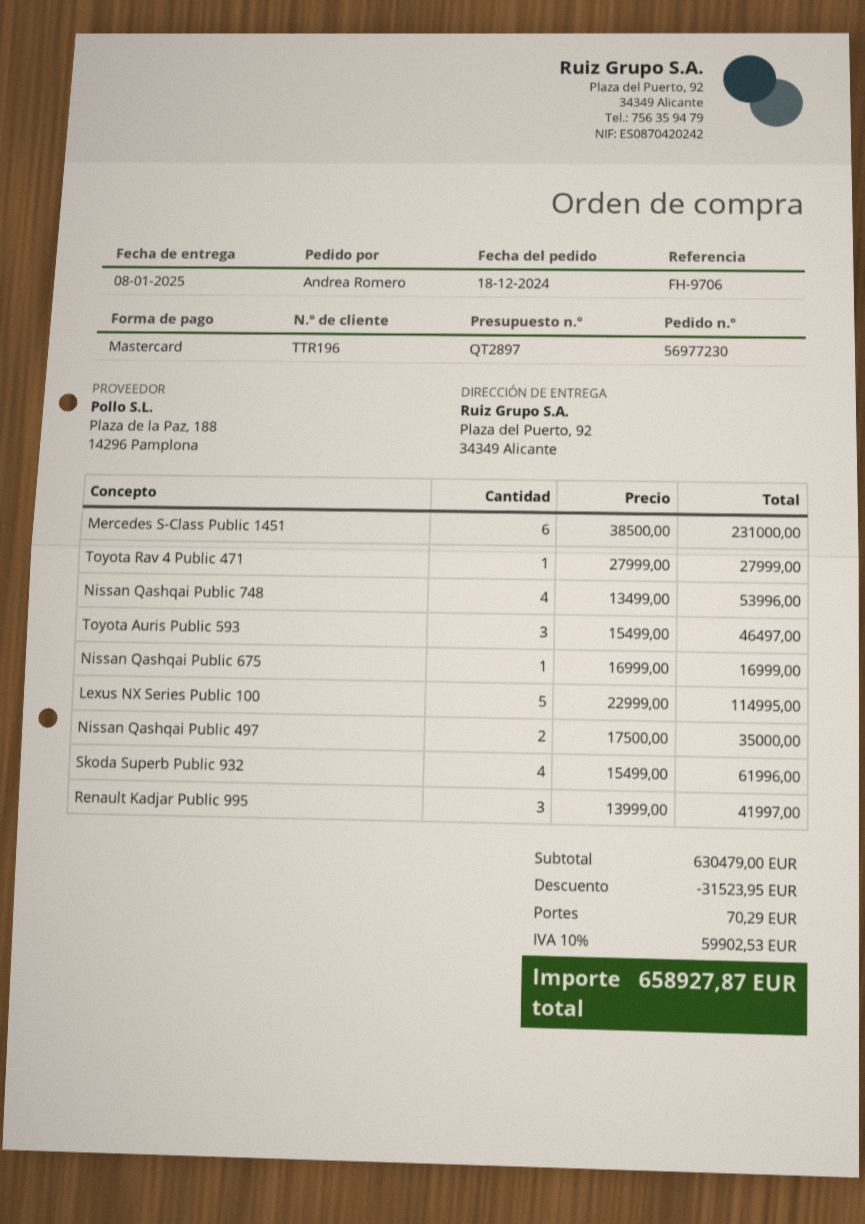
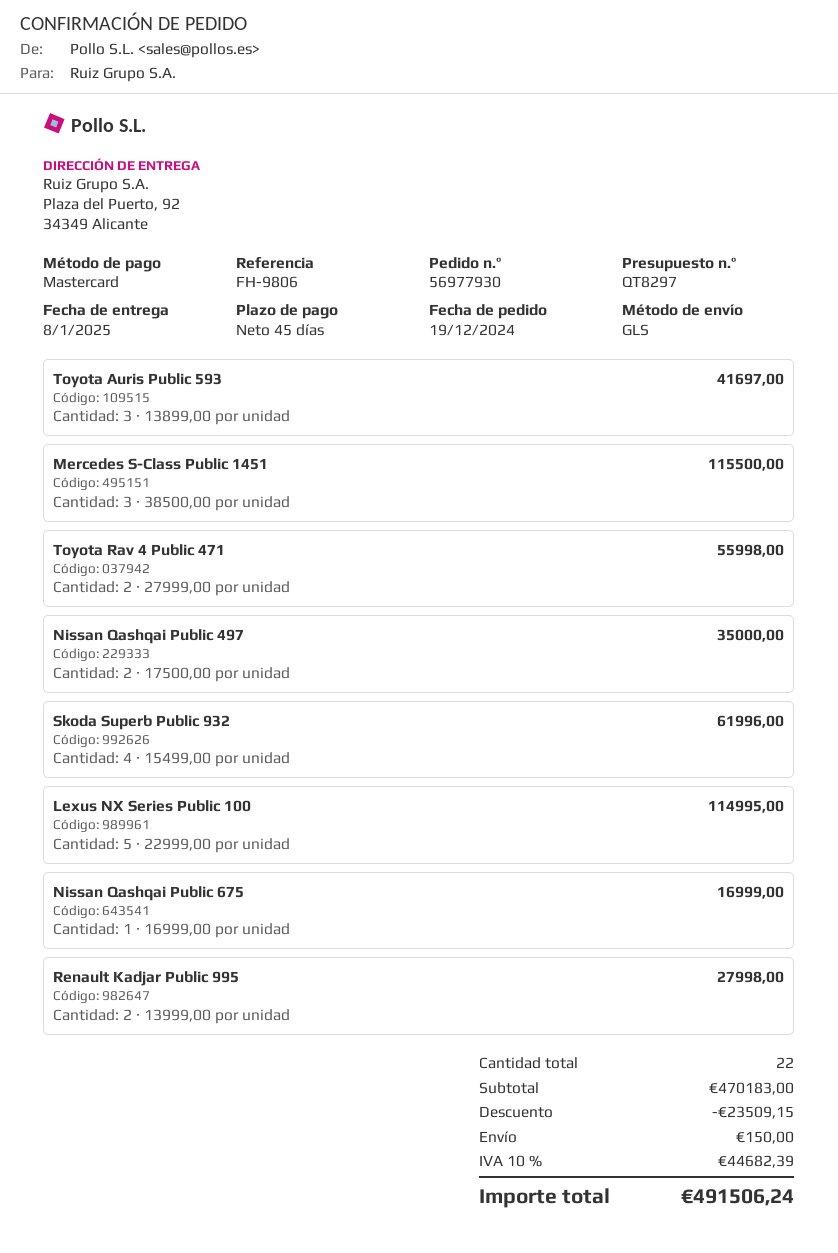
quote number: QT2897 -> QT8297
order number: 56977230 -> 56977930
order date: 2024-12-18 -> 2024-12-19
reference: FH-9706 -> FH-9806
Mercedes S-Class Public 1451: 6 x 38500.00 = 231000.00 -> 3 x 38500.00 = 115500.00
Toyota Rav 4 Public 471: 1 x 27999.00 = 27999.00 -> 2 x 27999.00 = 55998.00
Nissan Qashqai Public 748: 4 x 13499.00 = 53996.00 -> none
Toyota Auris Public 593: 3 x 15499.00 = 46497.00 -> 3 x 13899.00 = 41697.00
Renault Kadjar Public 995: 3 x 13999.00 = 41997.00 -> 2 x 13999.00 = 27998.00
subtotal: 630479.00 -> 470183.00
discount: 31523.95 -> 23509.15
shipping: 70.29 -> 150.00
tax: 10% = 59902.53 -> 10% = 44682.39
total: 658927.87 -> 491506.24

